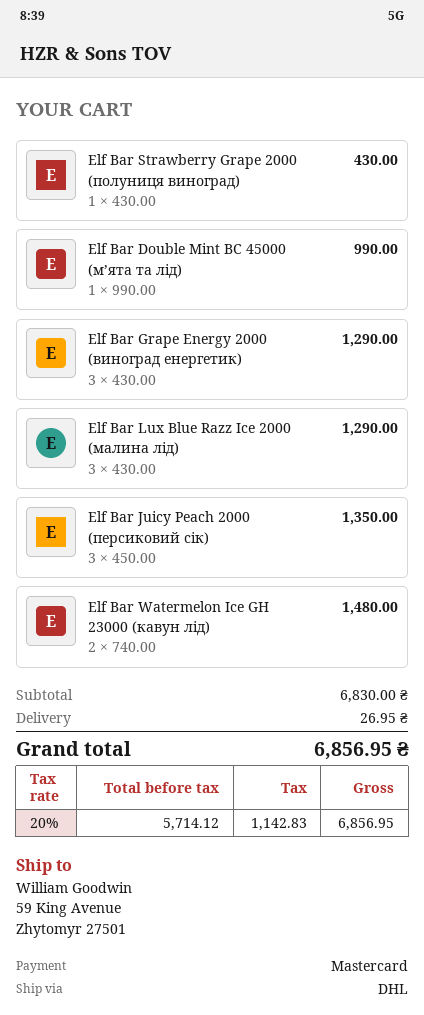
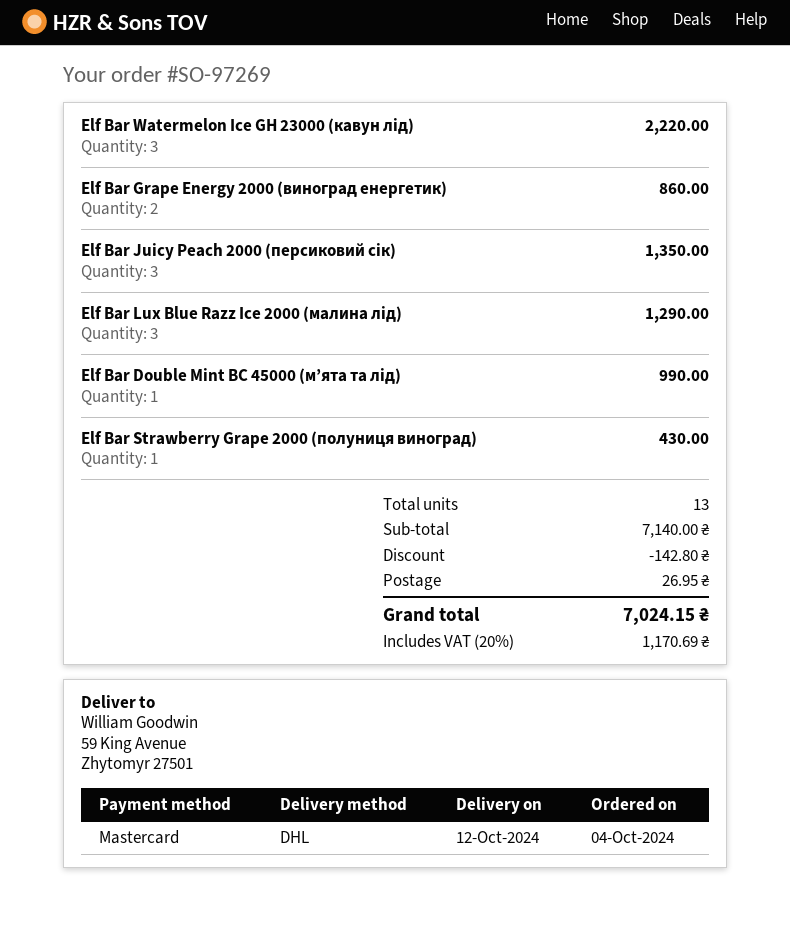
Elf Bar Grape Energy 2000 (виноград енергетик): 3 for 1290.00 -> 2 for 860.00
Elf Bar Watermelon Ice GH 23000 (кавун лід): 2 for 1480.00 -> 3 for 2220.00
subtotal: 6830.00 -> 7140.00
discount: none -> 142.80
tax: 20% = 1142.83 -> 20% = 1170.69
total: 6856.95 -> 7024.15

